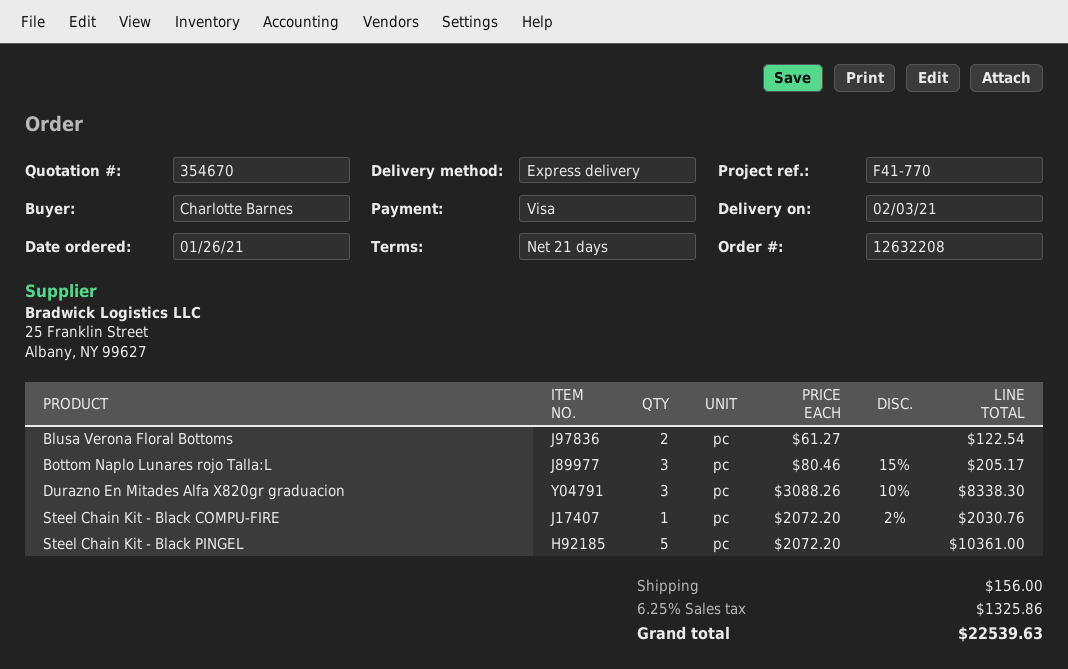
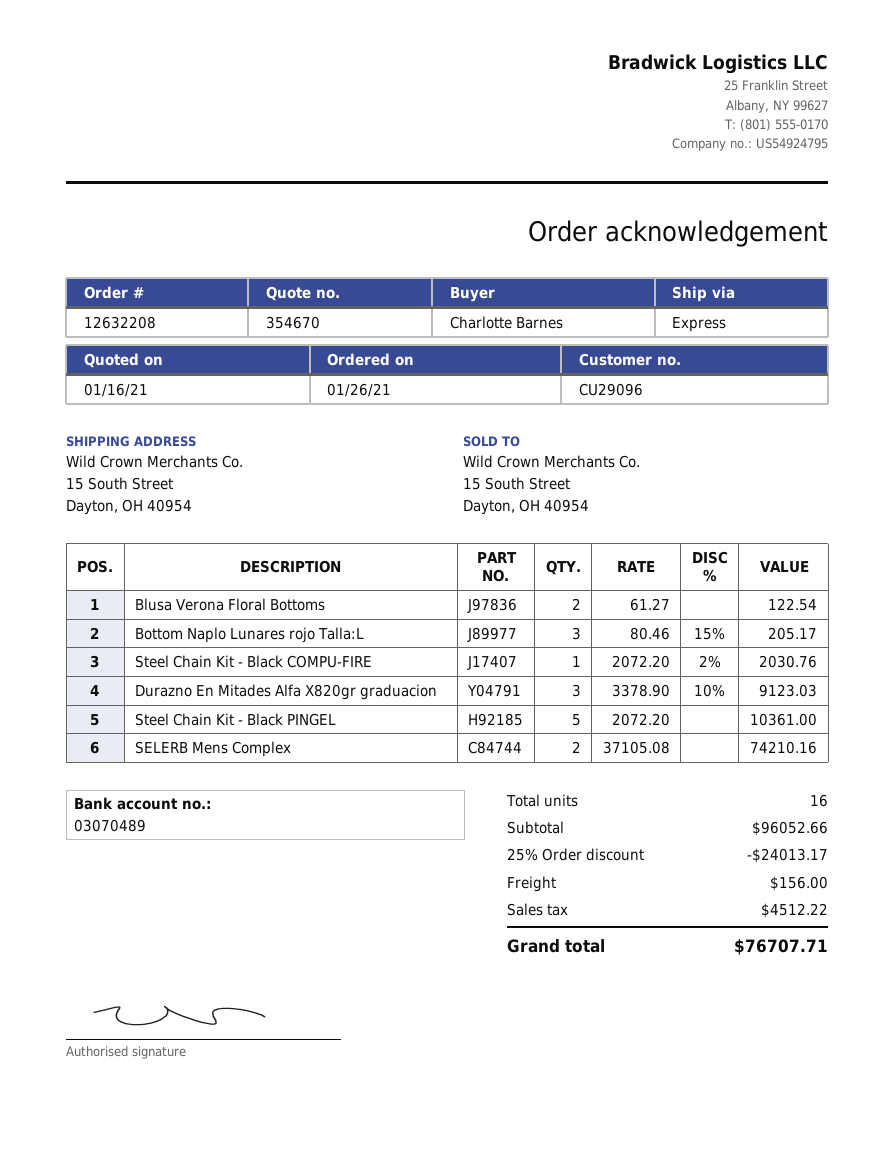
Durazno En Mitades Alfa X820gr graduacion: 3 x 3088.26 - 10% = 8338.30 -> 3 x 3378.90 - 10% = 9123.03
SELERB Mens Complex: none -> 2 x 37105.08 = 74210.16
discount: none -> 25% = 24013.17
tax: 1325.86 -> 4512.22
total: 22539.63 -> 76707.71

